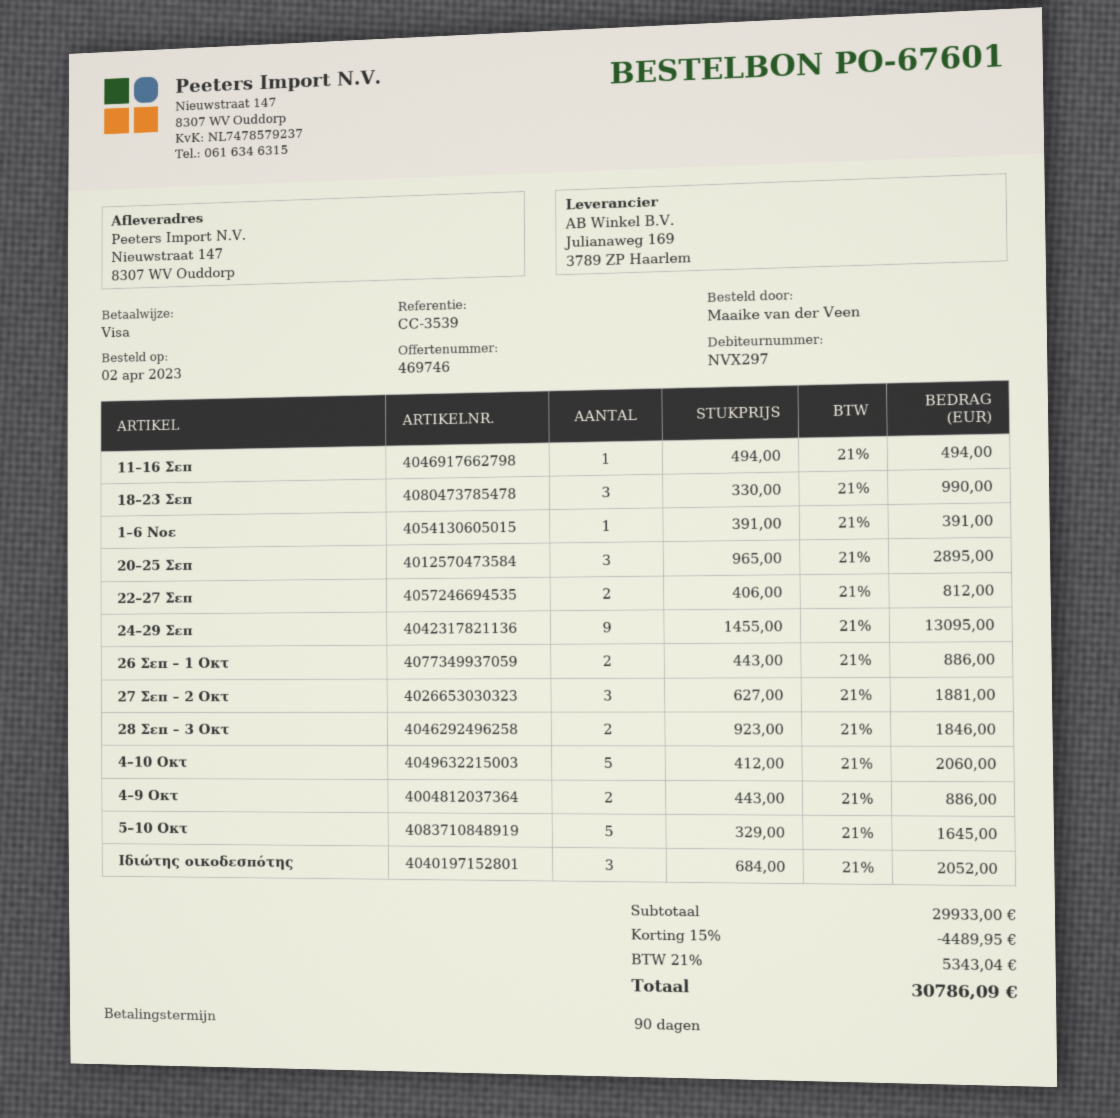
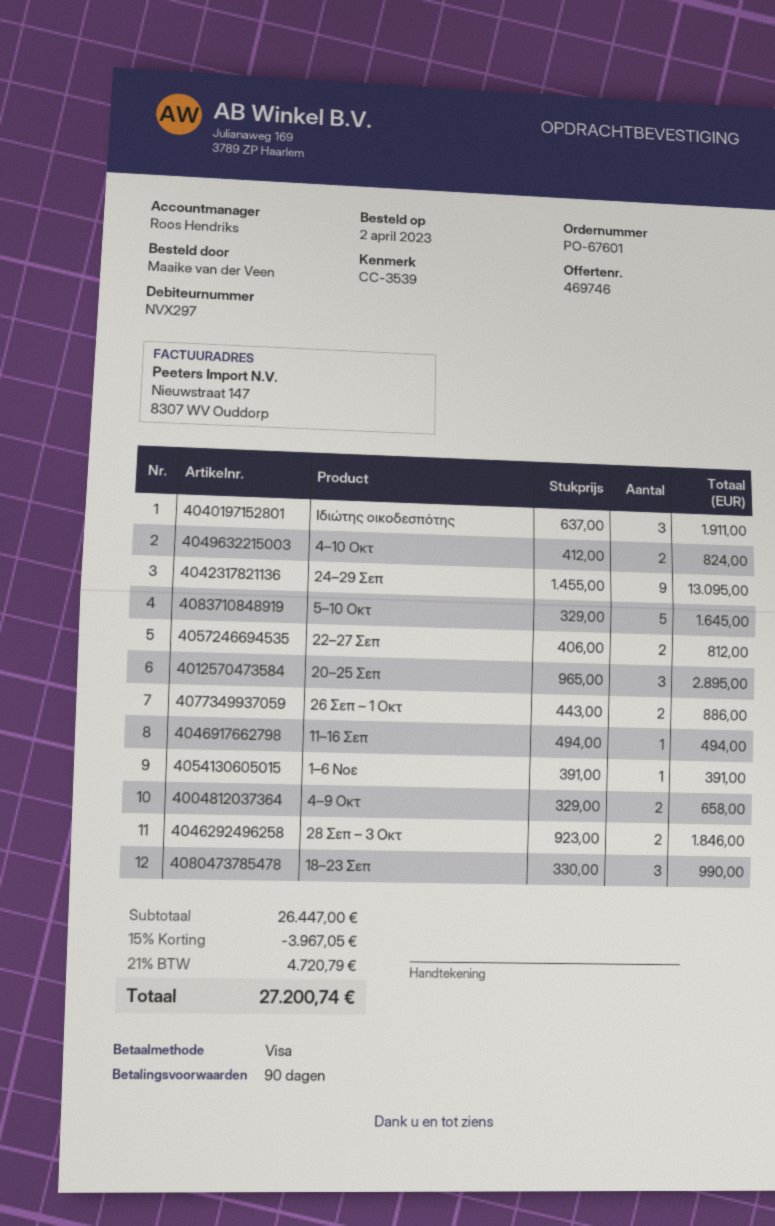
27 Σεπ – 2 Οκτ: 3 x 627.00 = 1881.00 -> none
4–10 Οκτ: 5 x 412.00 = 2060.00 -> 2 x 412.00 = 824.00
4–9 Οκτ: 2 x 443.00 = 886.00 -> 2 x 329.00 = 658.00
Ιδιώτης οικοδεσπότης: 3 x 684.00 = 2052.00 -> 3 x 637.00 = 1911.00
subtotal: 29933.00 -> 26447.00
discount: 15% = 4489.95 -> 15% = 3967.05
tax: 21% = 5343.04 -> 21% = 4720.79
total: 30786.09 -> 27200.74

